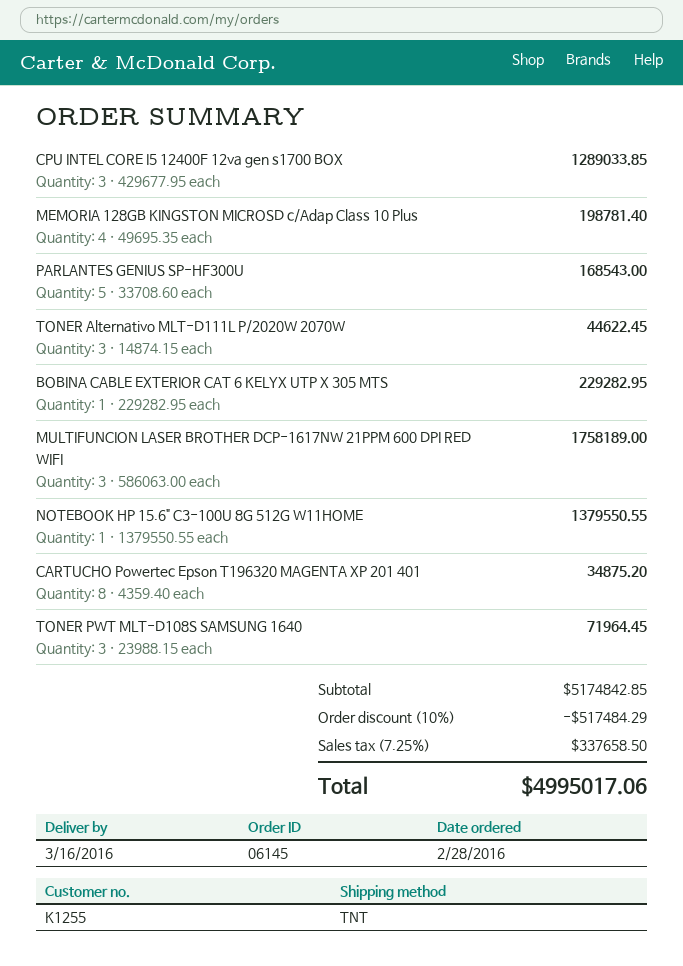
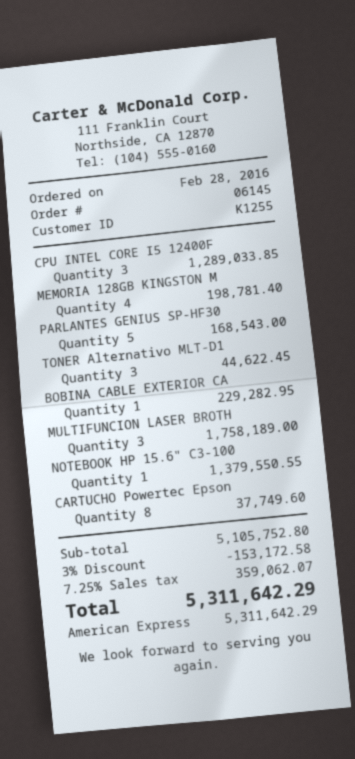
CARTUCHO Powertec Epson T196320 MAGENTA XP 201 401: 8 for 34875.20 -> 8 for 37749.60
TONER PWT MLT-D108S SAMSUNG 1640: 3 for 71964.45 -> none
subtotal: 5174842.85 -> 5105752.80
discount: 10% = 517484.29 -> 3% = 153172.58
tax: 7.25% = 337658.50 -> 7.25% = 359062.07
total: 4995017.06 -> 5311642.29

